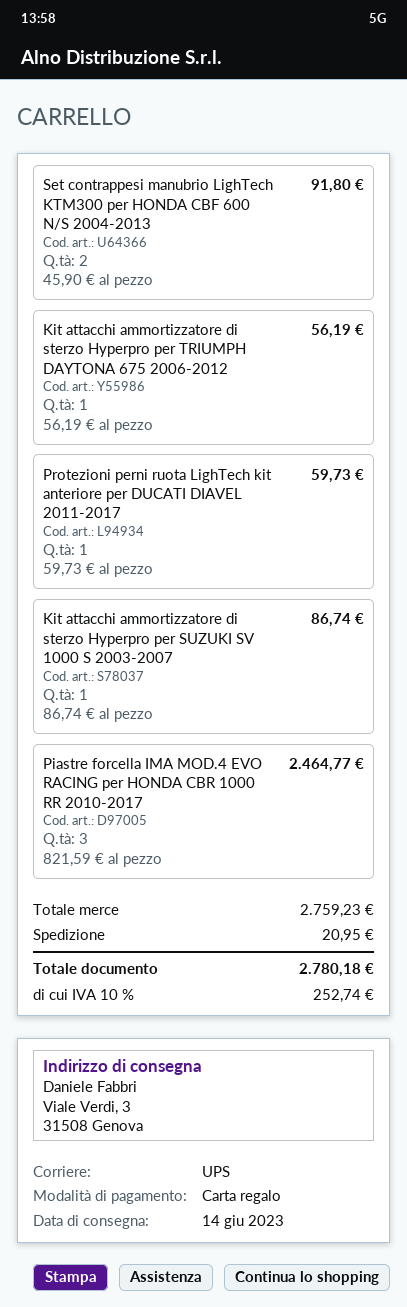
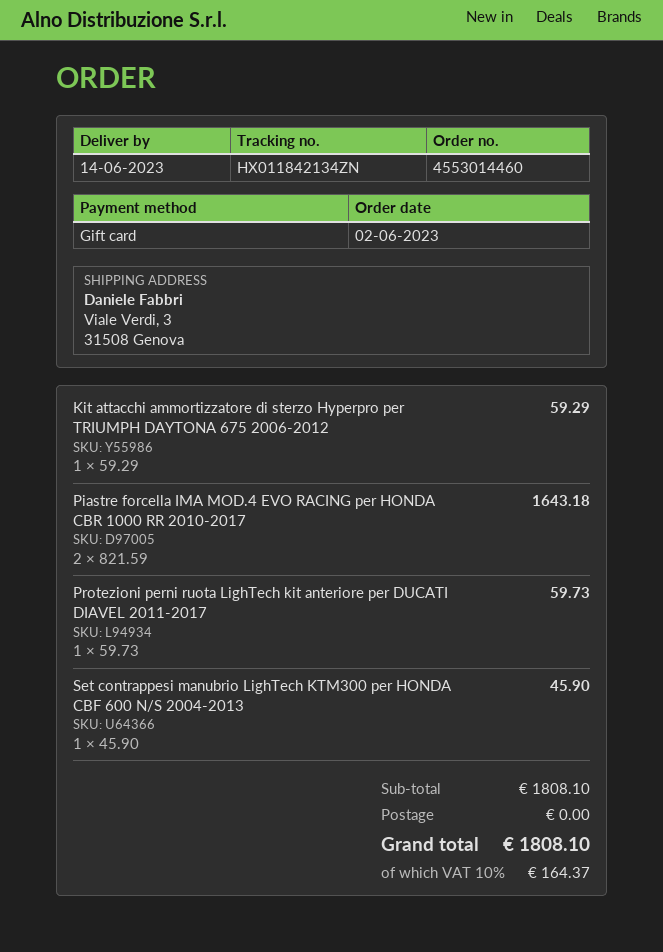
Set contrappesi manubrio LighTech KTM300 per HONDA CBF 600 N/S 2004-2013: 2 x 45.90 = 91.80 -> 1 x 45.90 = 45.90
Kit attacchi ammortizzatore di sterzo Hyperpro per TRIUMPH DAYTONA 675 2006-2012: 1 x 56.19 = 56.19 -> 1 x 59.29 = 59.29
Kit attacchi ammortizzatore di sterzo Hyperpro per SUZUKI SV 1000 S 2003-2007: 1 x 86.74 = 86.74 -> none
Piastre forcella IMA MOD.4 EVO RACING per HONDA CBR 1000 RR 2010-2017: 3 x 821.59 = 2464.77 -> 2 x 821.59 = 1643.18
subtotal: 2759.23 -> 1808.10
shipping: 20.95 -> 0.00
tax: 10% = 252.74 -> 10% = 164.37
total: 2780.18 -> 1808.10

